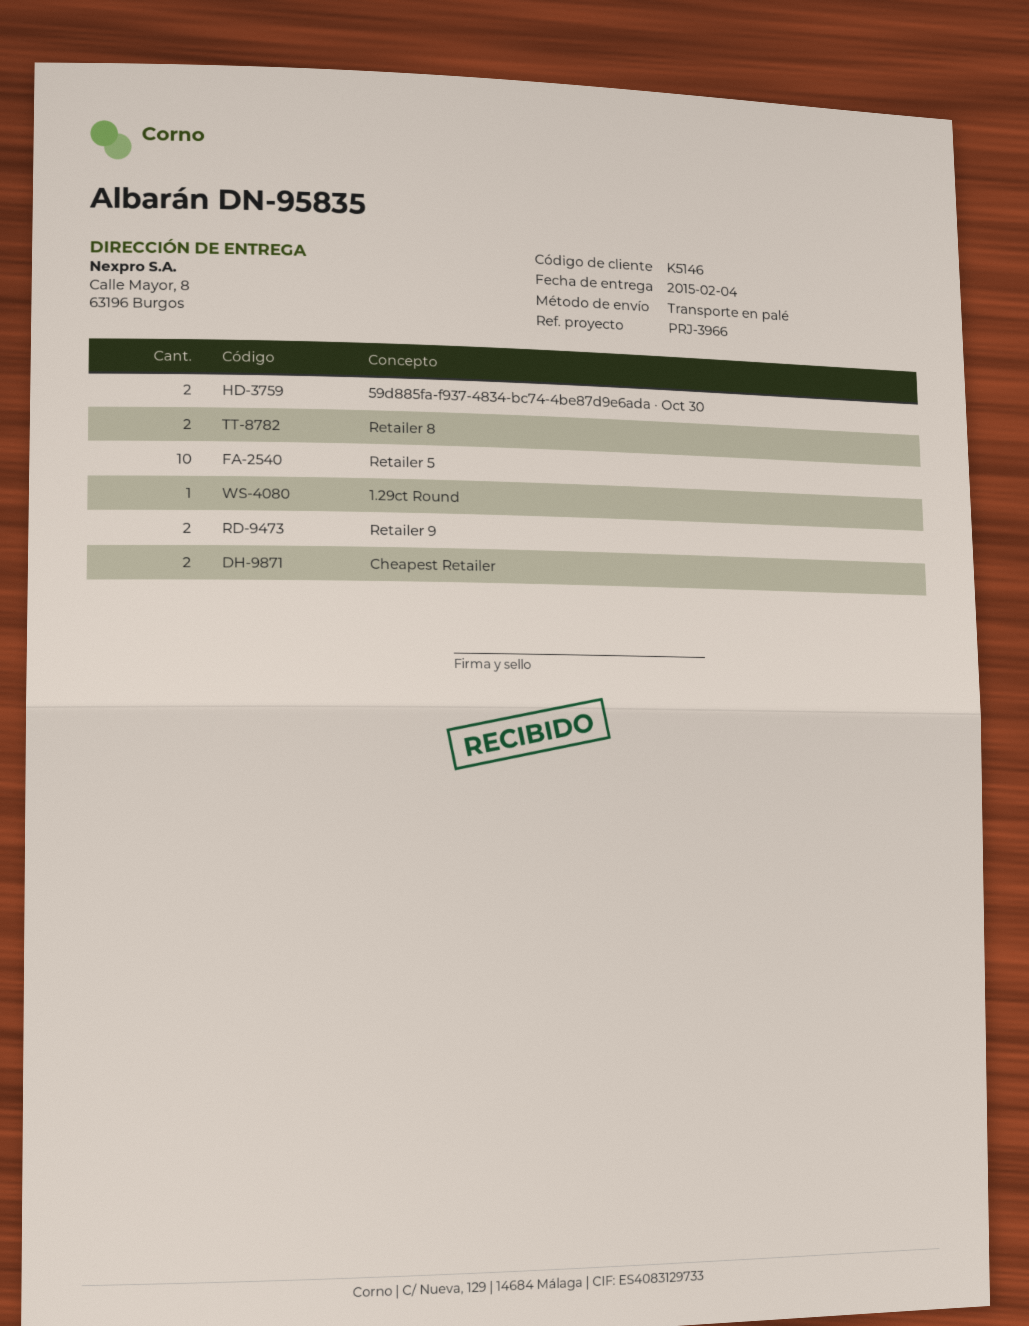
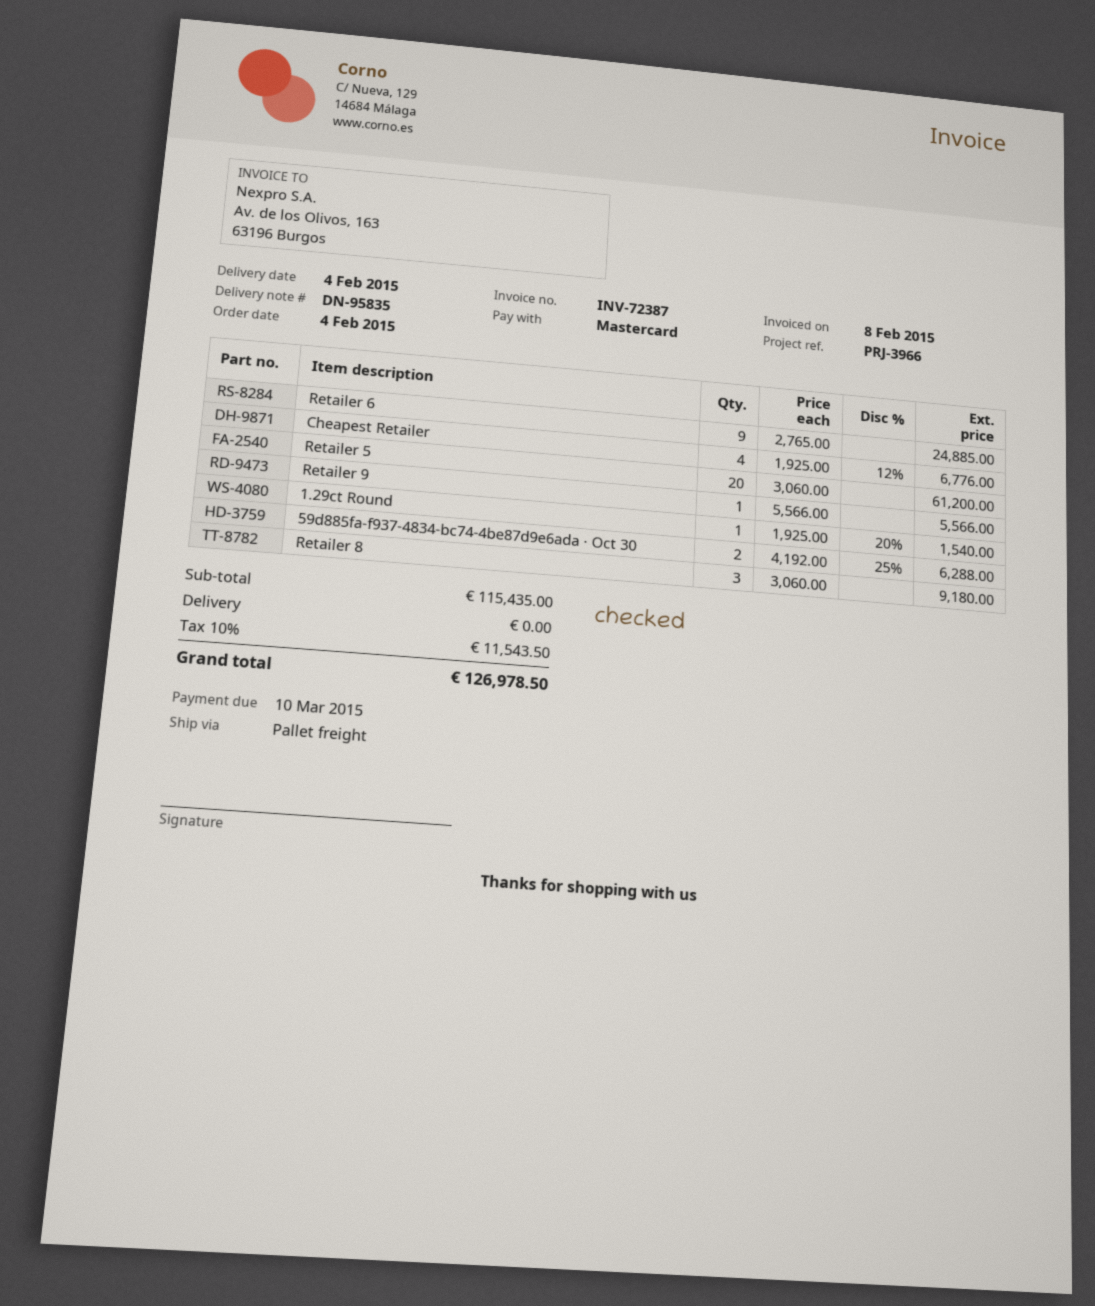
Retailer 8: 2 -> 3
Retailer 5: 10 -> 20
Retailer 9: 2 -> 1
Cheapest Retailer: 2 -> 4
Retailer 6: none -> 9

